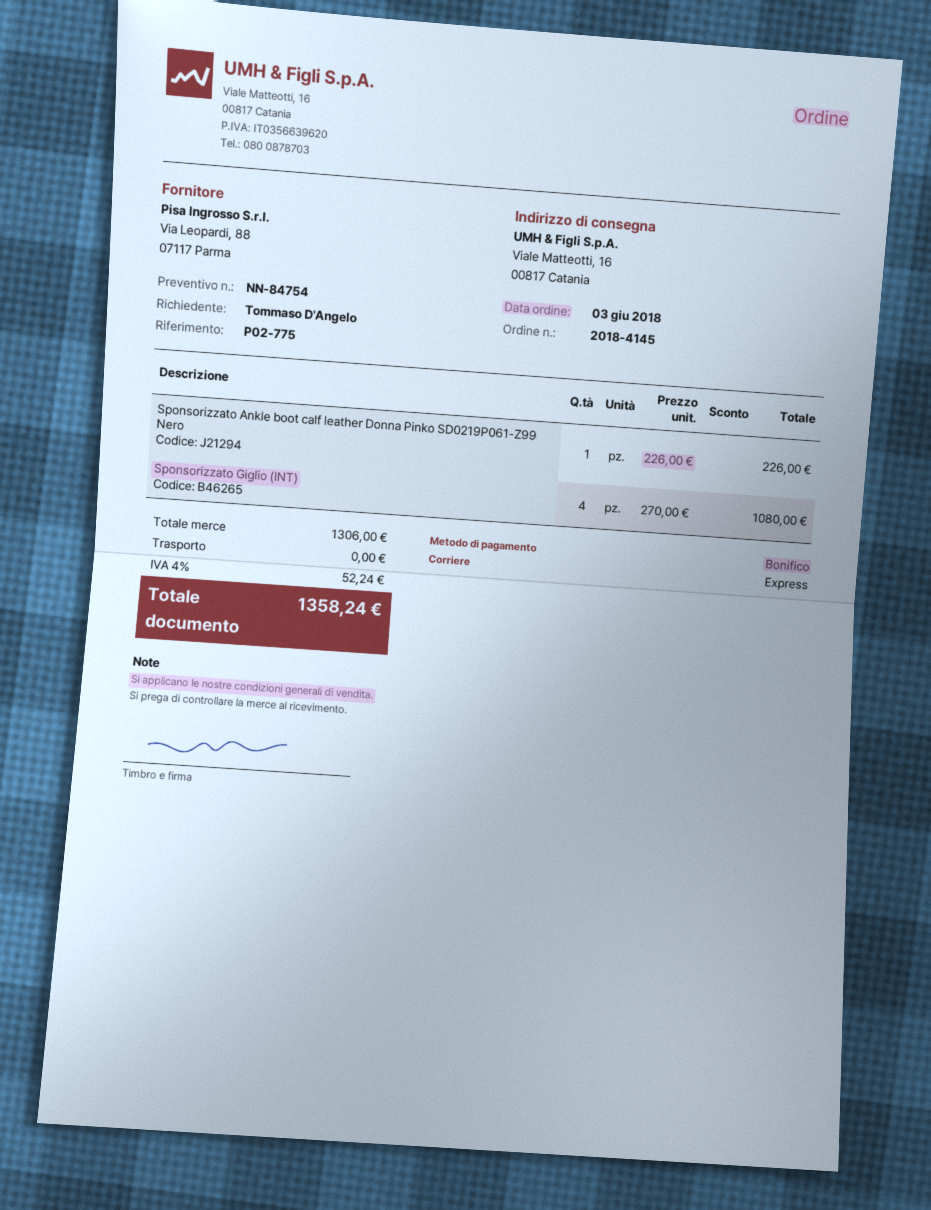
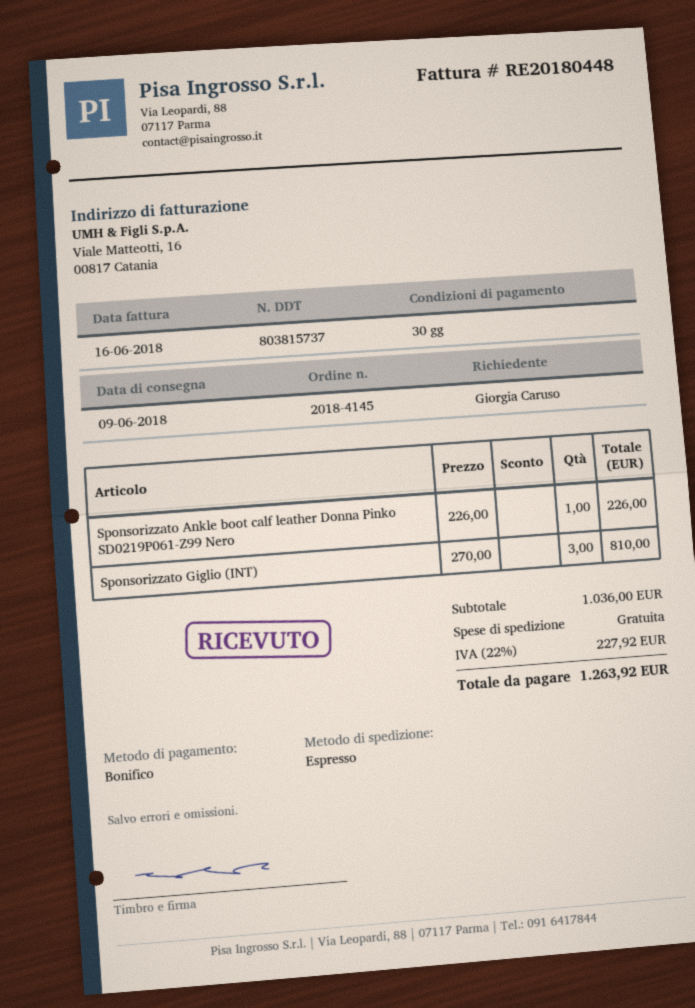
ordered by: Tommaso D'Angelo -> Giorgia Caruso
Sponsorizzato Giglio (INT): 4 x 270.00 = 1080.00 -> 3 x 270.00 = 810.00
subtotal: 1306.00 -> 1036.00
tax: 4% = 52.24 -> 22% = 227.92
total: 1358.24 -> 1263.92

